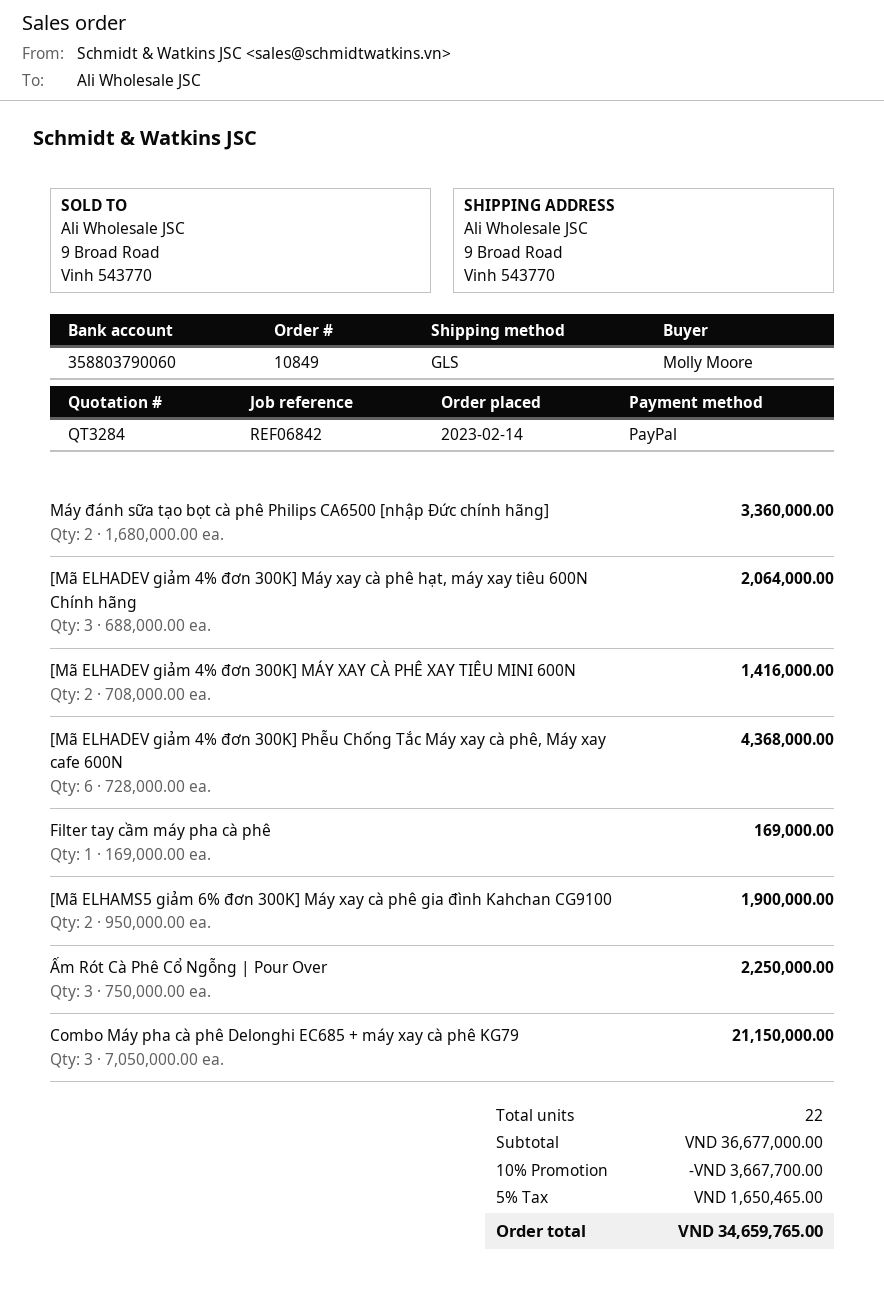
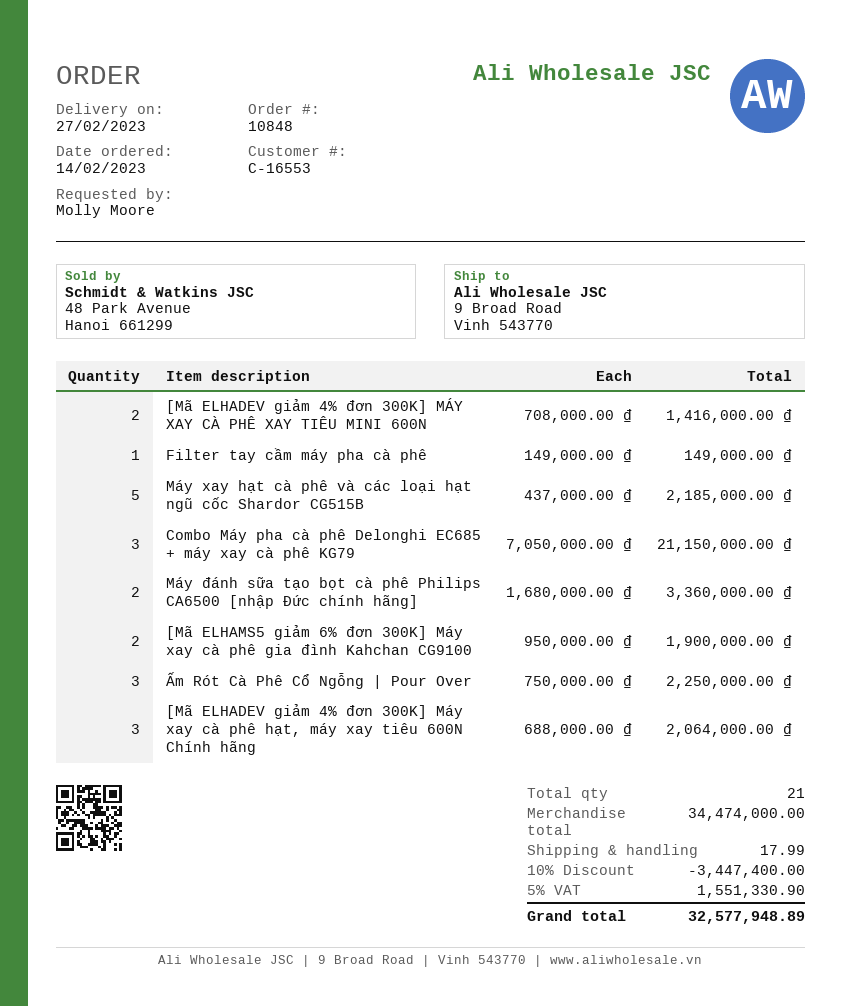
order number: 10849 -> 10848
[Mã ELHADEV giảm 4% đơn 300K] Phễu Chống Tắc Máy xay cà phê, Máy xay cafe 600N: 6 x 728000.00 = 4368000.00 -> none
Filter tay cầm máy pha cà phê: 1 x 169000.00 = 169000.00 -> 1 x 149000.00 = 149000.00
Máy xay hạt cà phê và các loại hạt ngũ cốc Shardor CG515B: none -> 5 x 437000.00 = 2185000.00
total quantity: 22 -> 21
subtotal: 36677000.00 -> 34474000.00
discount: 10% = 3667700.00 -> 10% = 3447400.00
shipping: none -> 17.99
tax: 5% = 1650465.00 -> 5% = 1551330.90
total: 34659765.00 -> 32577948.89

